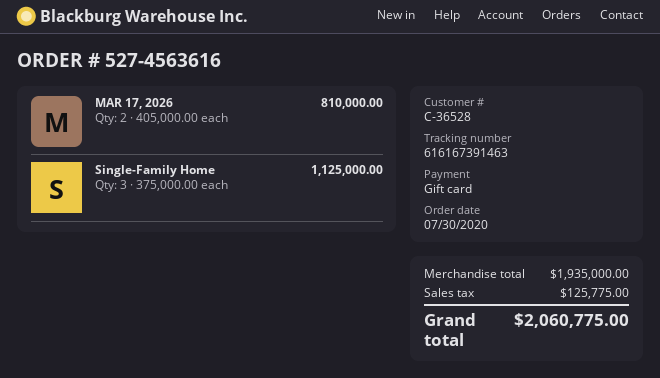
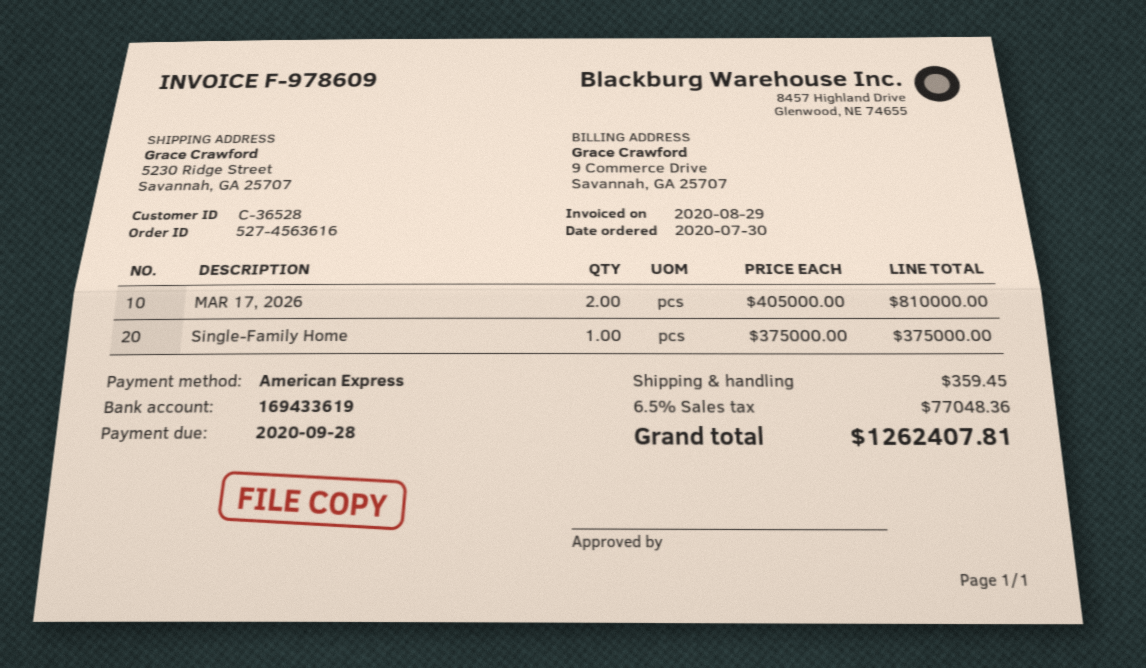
payment method: gift card -> American Express
Single-Family Home: 3 x 375000.00 = 1125000.00 -> 1 x 375000.00 = 375000.00
shipping: none -> 359.45
tax: 125775.00 -> 77048.36
total: 2060775.00 -> 1262407.81

